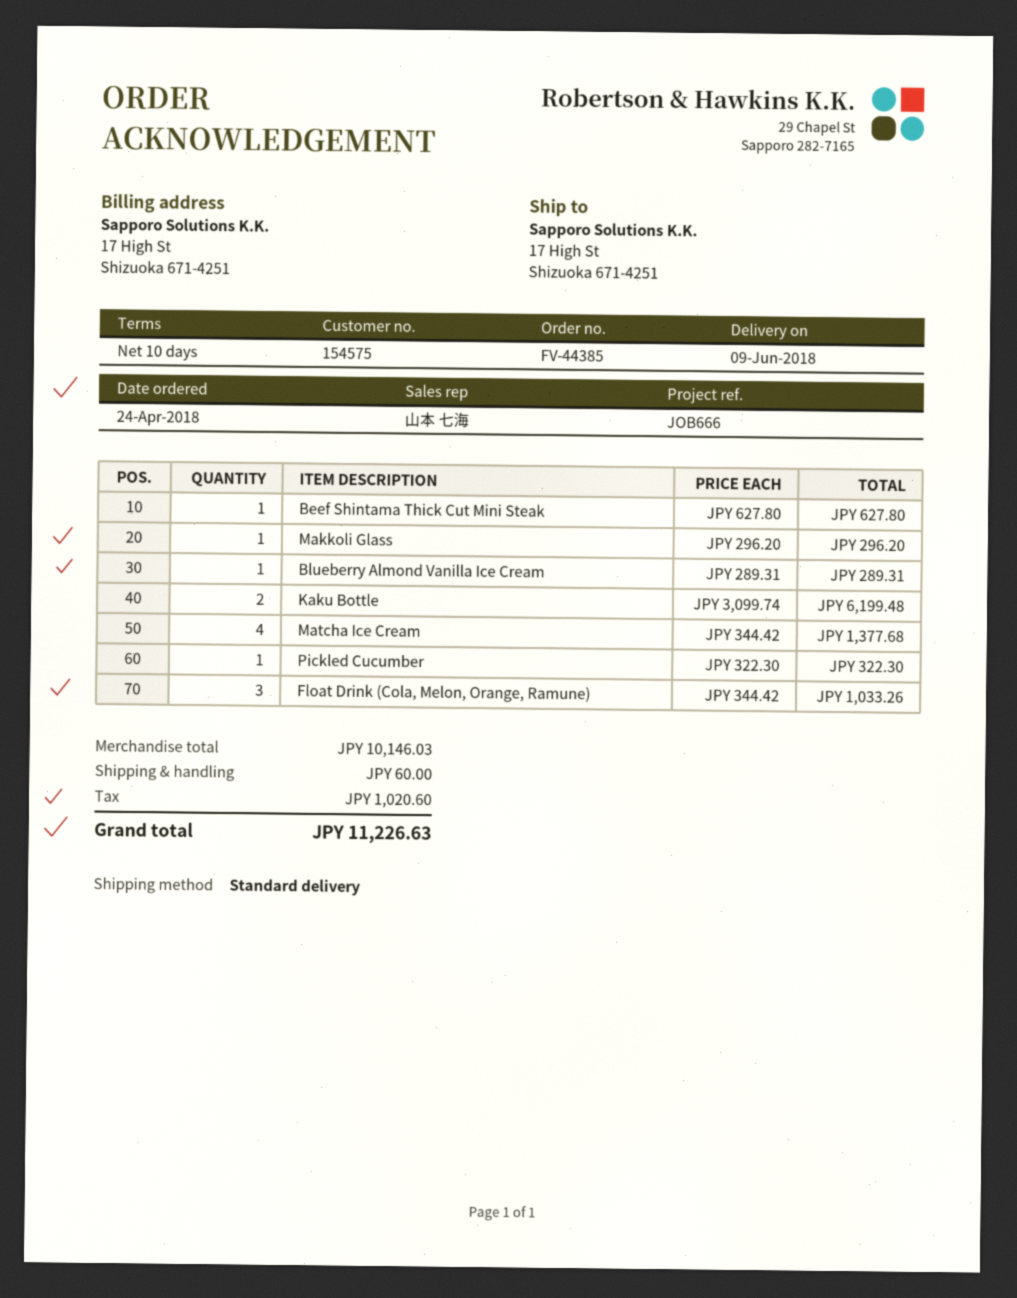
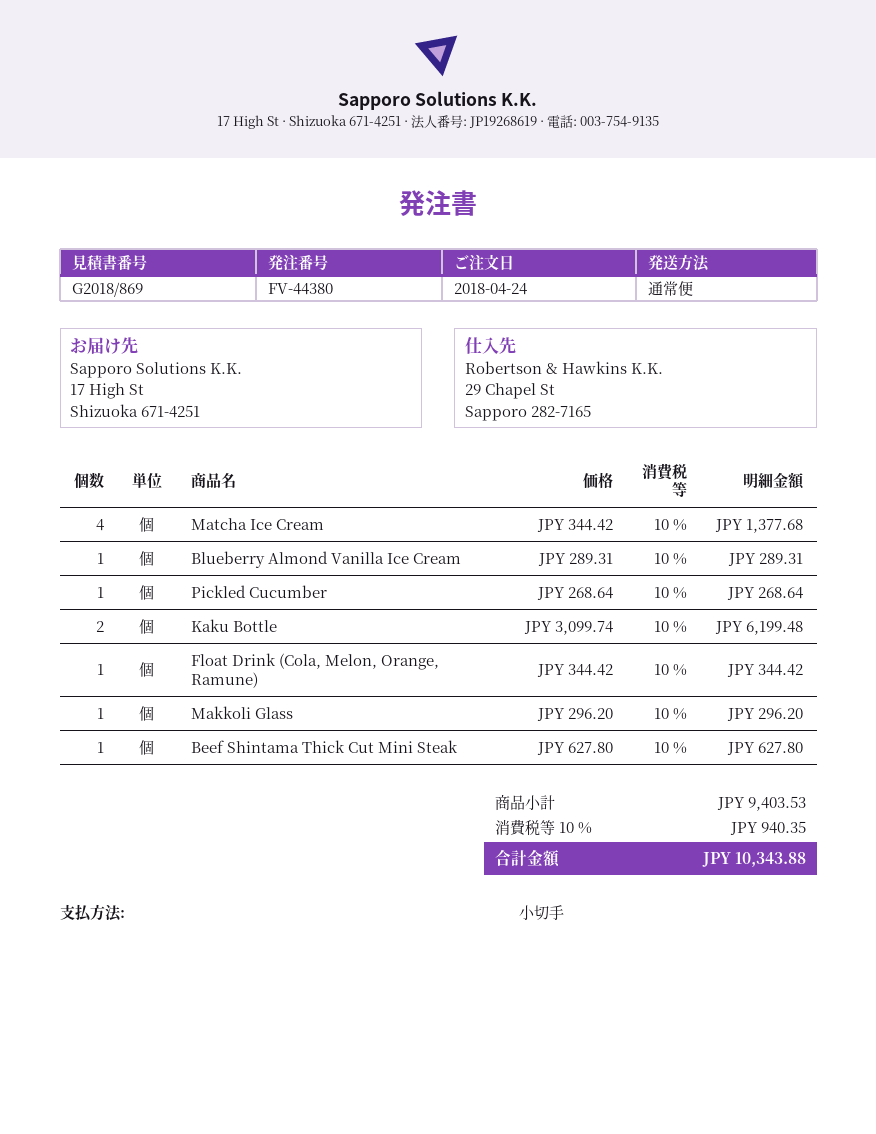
order number: FV-44385 -> FV-44380
Pickled Cucumber: 1 x 322.30 = 322.30 -> 1 x 268.64 = 268.64
Float Drink (Cola, Melon, Orange, Ramune): 3 x 344.42 = 1033.26 -> 1 x 344.42 = 344.42
subtotal: 10146.03 -> 9403.53
shipping: 60.00 -> none
tax: 1020.60 -> 940.35
total: 11226.63 -> 10343.88

